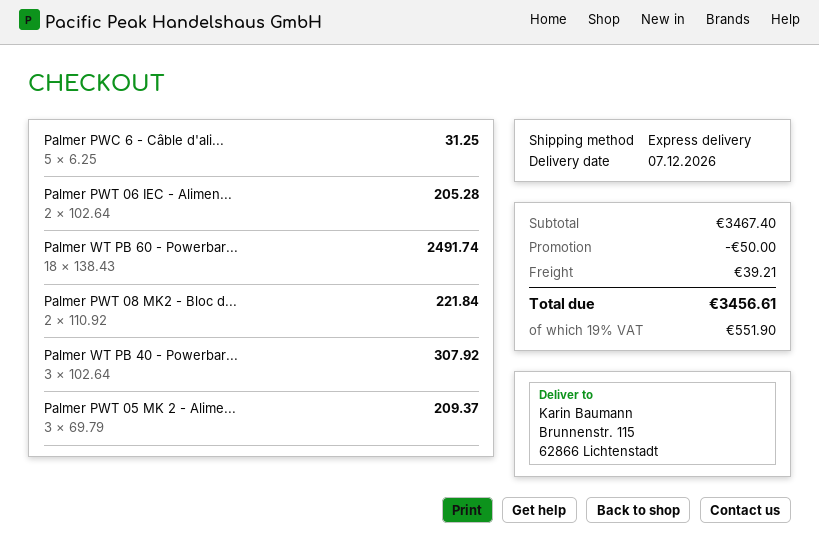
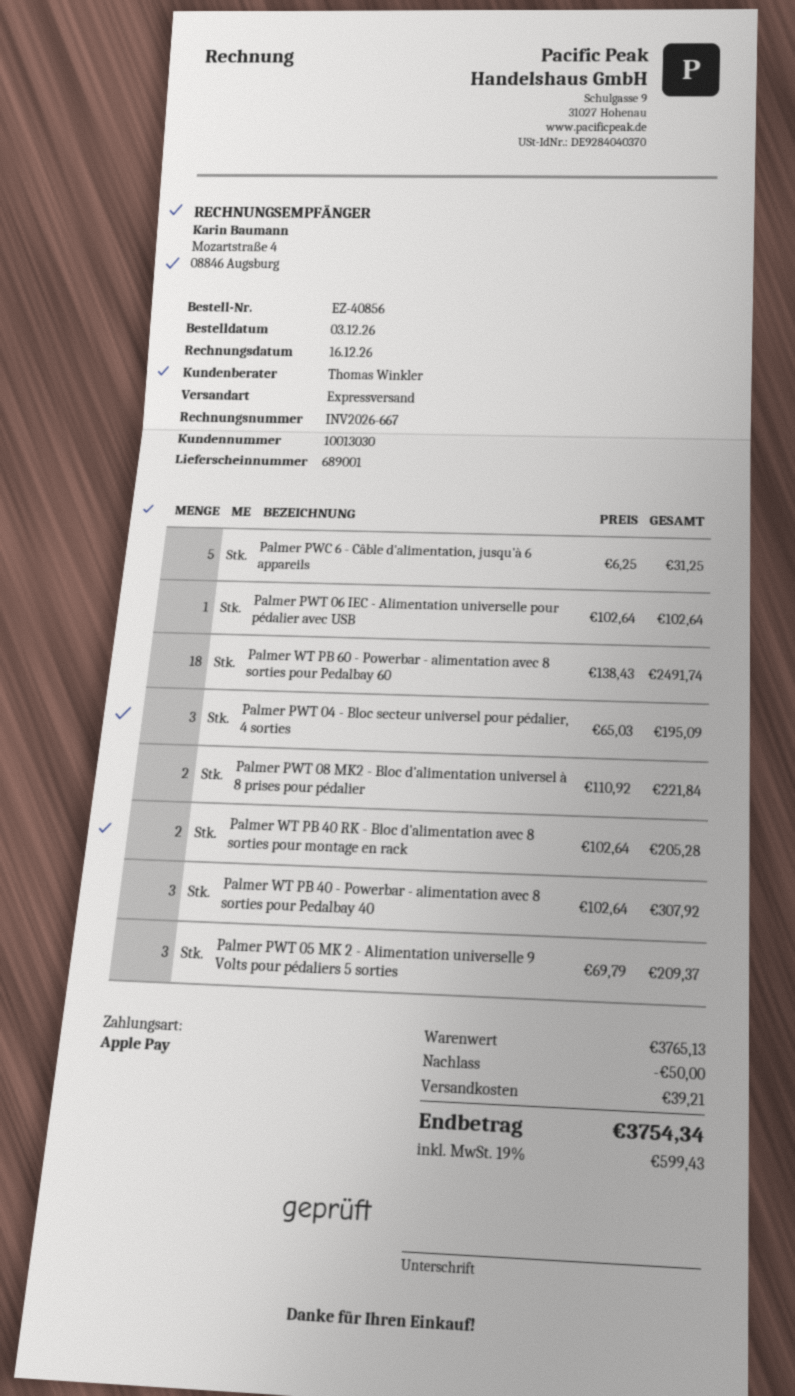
Palmer PWT 06 IEC - Alimen...: 2 x 102.64 = 205.28 -> 1 x 102.64 = 102.64
Palmer PWT 04 - Bloc secteur universel pour pédalier, 4 sorties: none -> 3 x 65.03 = 195.09
Palmer WT PB 40 RK - Bloc d'alimentation avec 8 sorties pour montage en rack: none -> 2 x 102.64 = 205.28
subtotal: 3467.40 -> 3765.13
tax: 19% = 551.90 -> 19% = 599.43
total: 3456.61 -> 3754.34

